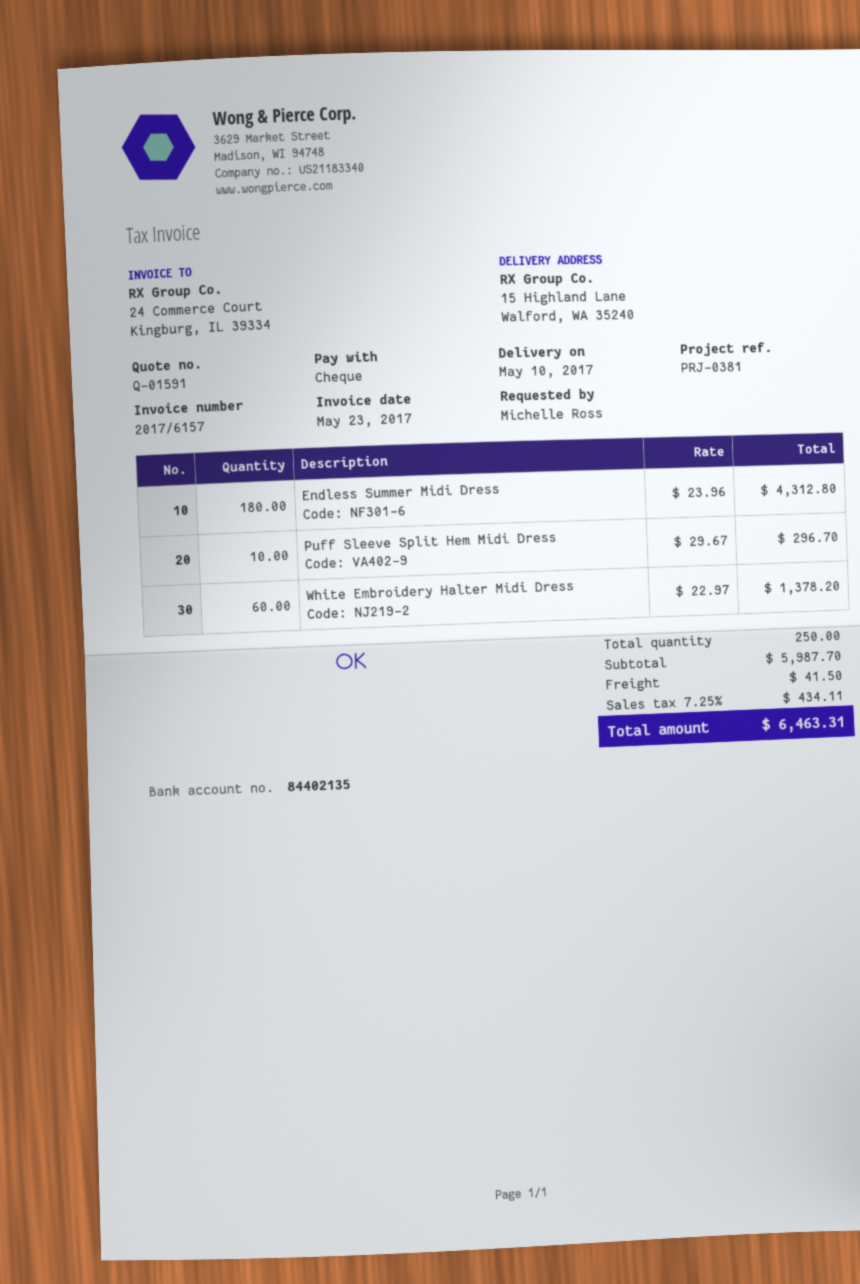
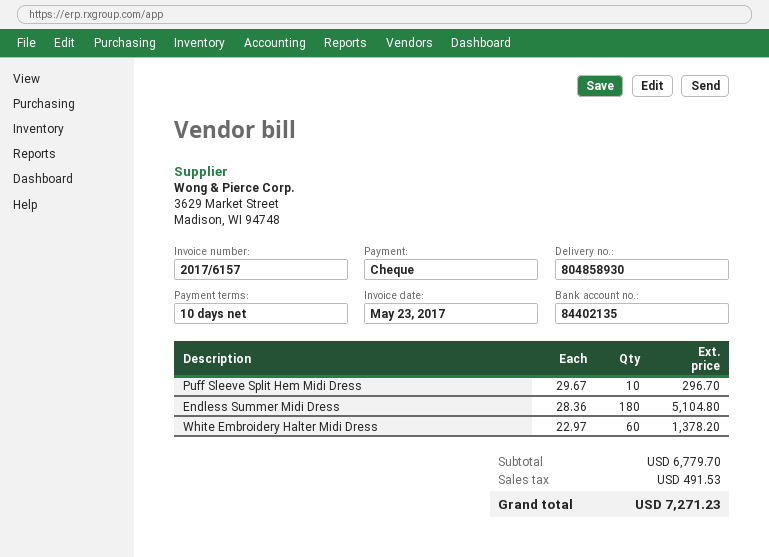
Endless Summer Midi Dress: 180 x 23.96 = 4312.80 -> 180 x 28.36 = 5104.80
subtotal: 5987.70 -> 6779.70
shipping: 41.50 -> none
tax: 434.11 -> 491.53
total: 6463.31 -> 7271.23

